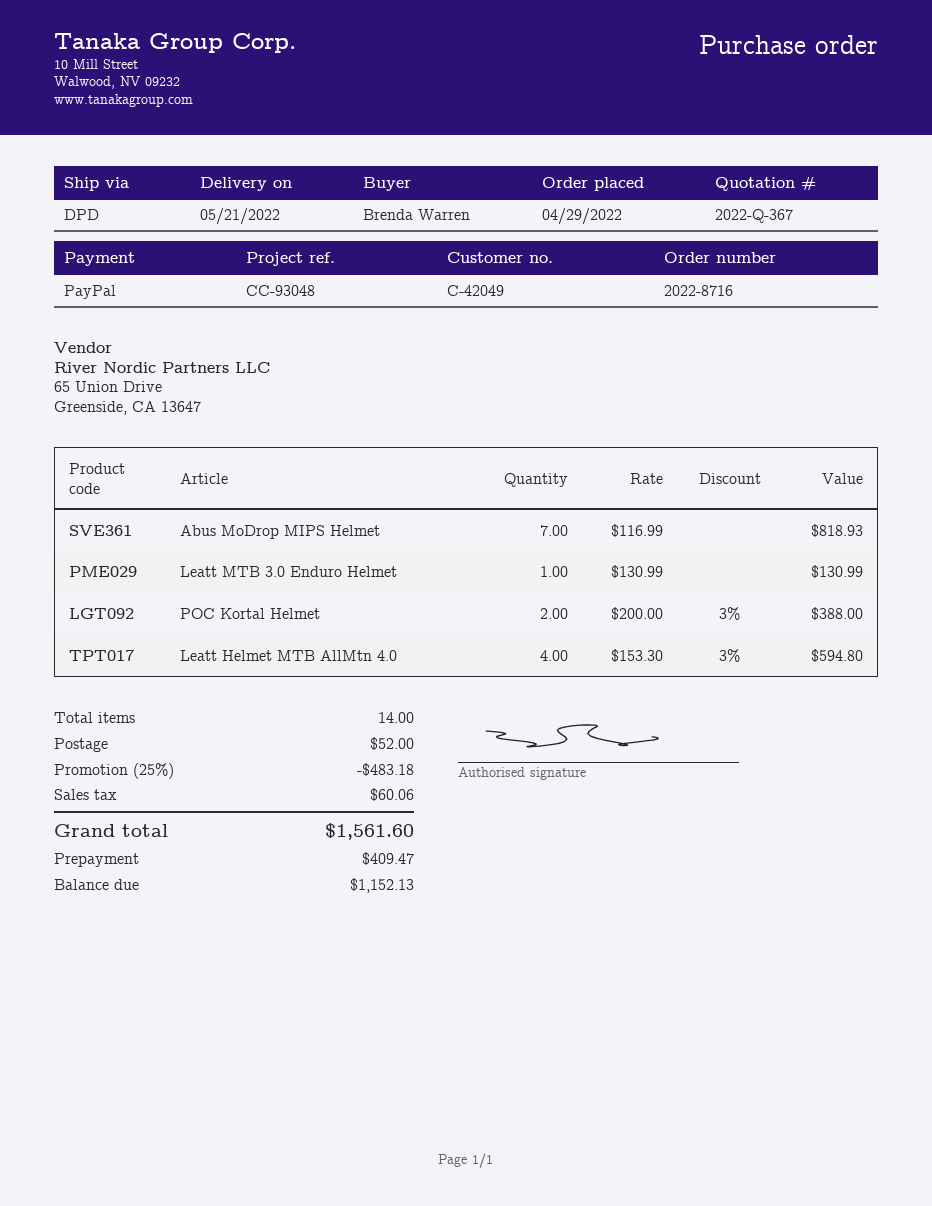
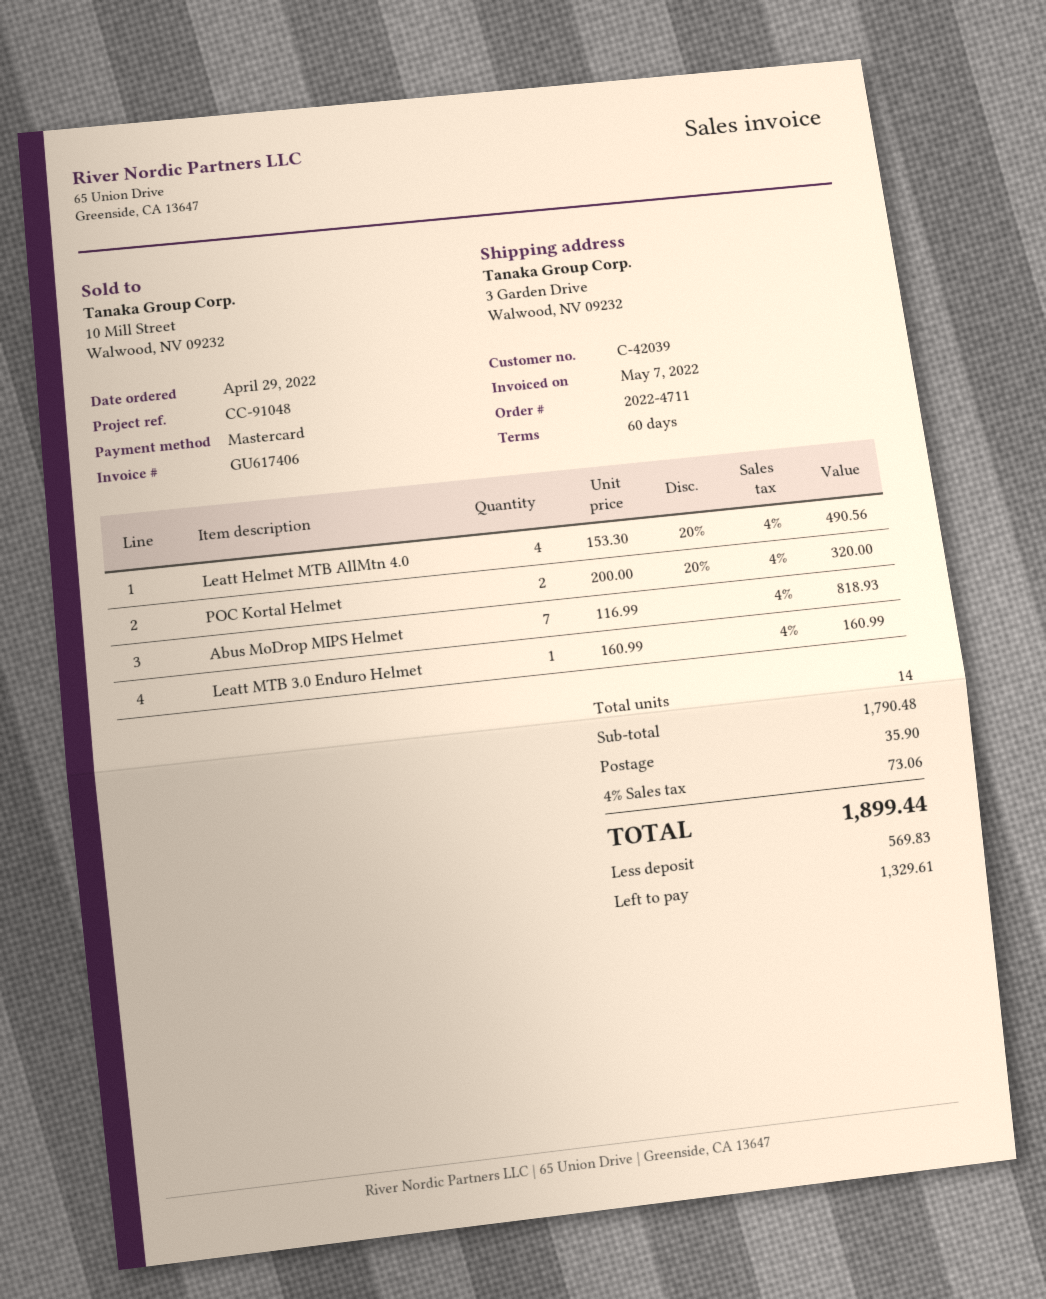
order number: 2022-8716 -> 2022-4711
customer number: C-42049 -> C-42039
reference: CC-93048 -> CC-91048
payment method: PayPal -> Mastercard
Leatt MTB 3.0 Enduro Helmet: 1 x 130.99 = 130.99 -> 1 x 160.99 = 160.99
POC Kortal Helmet: 2 x 200.00 - 3% = 388.00 -> 2 x 200.00 - 20% = 320.00
Leatt Helmet MTB AllMtn 4.0: 4 x 153.30 - 3% = 594.80 -> 4 x 153.30 - 20% = 490.56
discount: 25% = 483.18 -> none
shipping: 52.00 -> 35.90
tax: 60.06 -> 73.06
total: 1561.60 -> 1899.44
deposit: 409.47 -> 569.83
balance: 1152.13 -> 1329.61

